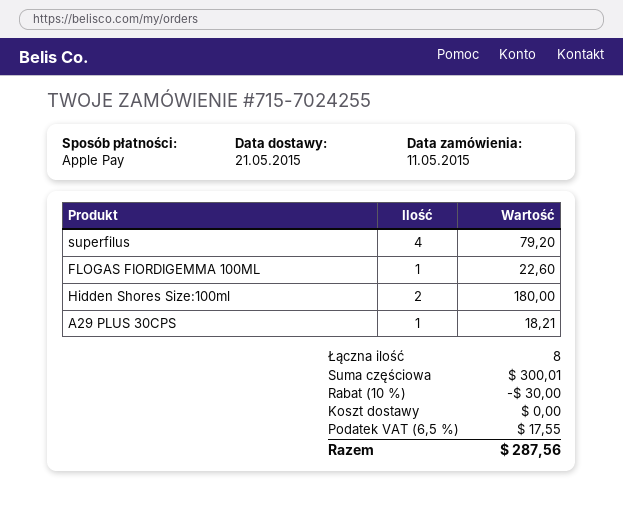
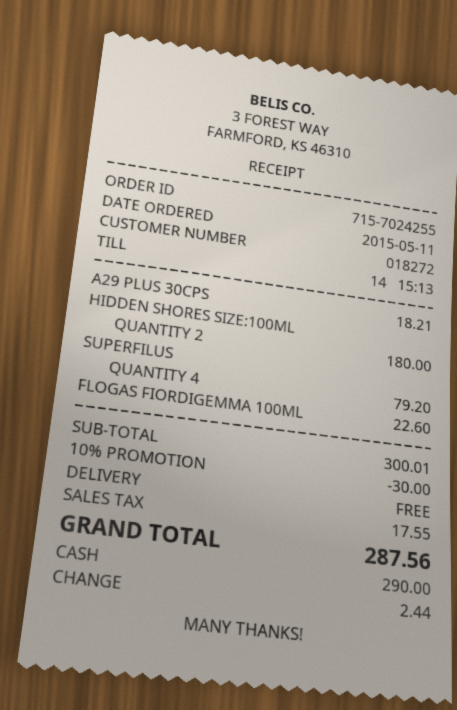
payment method: Apple Pay -> cash

